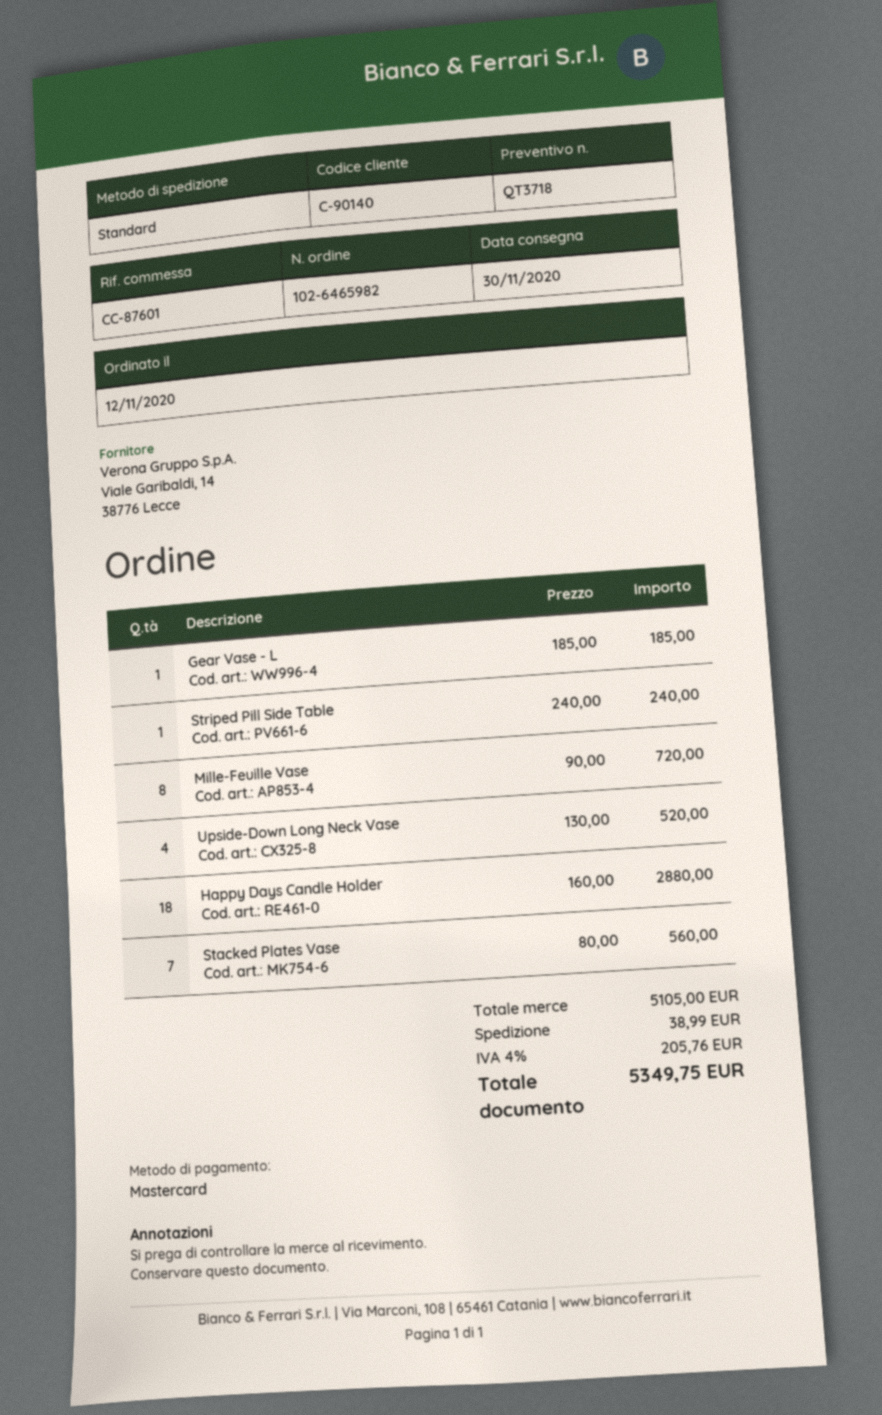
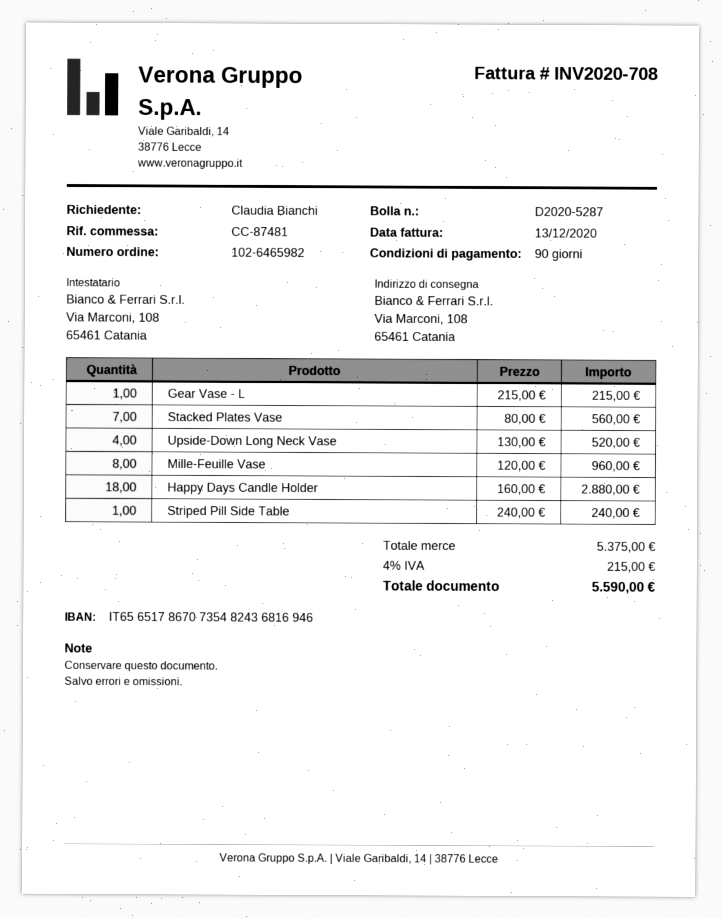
reference: CC-87601 -> CC-87481
Gear Vase - L: 1 x 185.00 = 185.00 -> 1 x 215.00 = 215.00
Mille-Feuille Vase: 8 x 90.00 = 720.00 -> 8 x 120.00 = 960.00
subtotal: 5105.00 -> 5375.00
shipping: 38.99 -> none
tax: 4% = 205.76 -> 4% = 215.00
total: 5349.75 -> 5590.00

